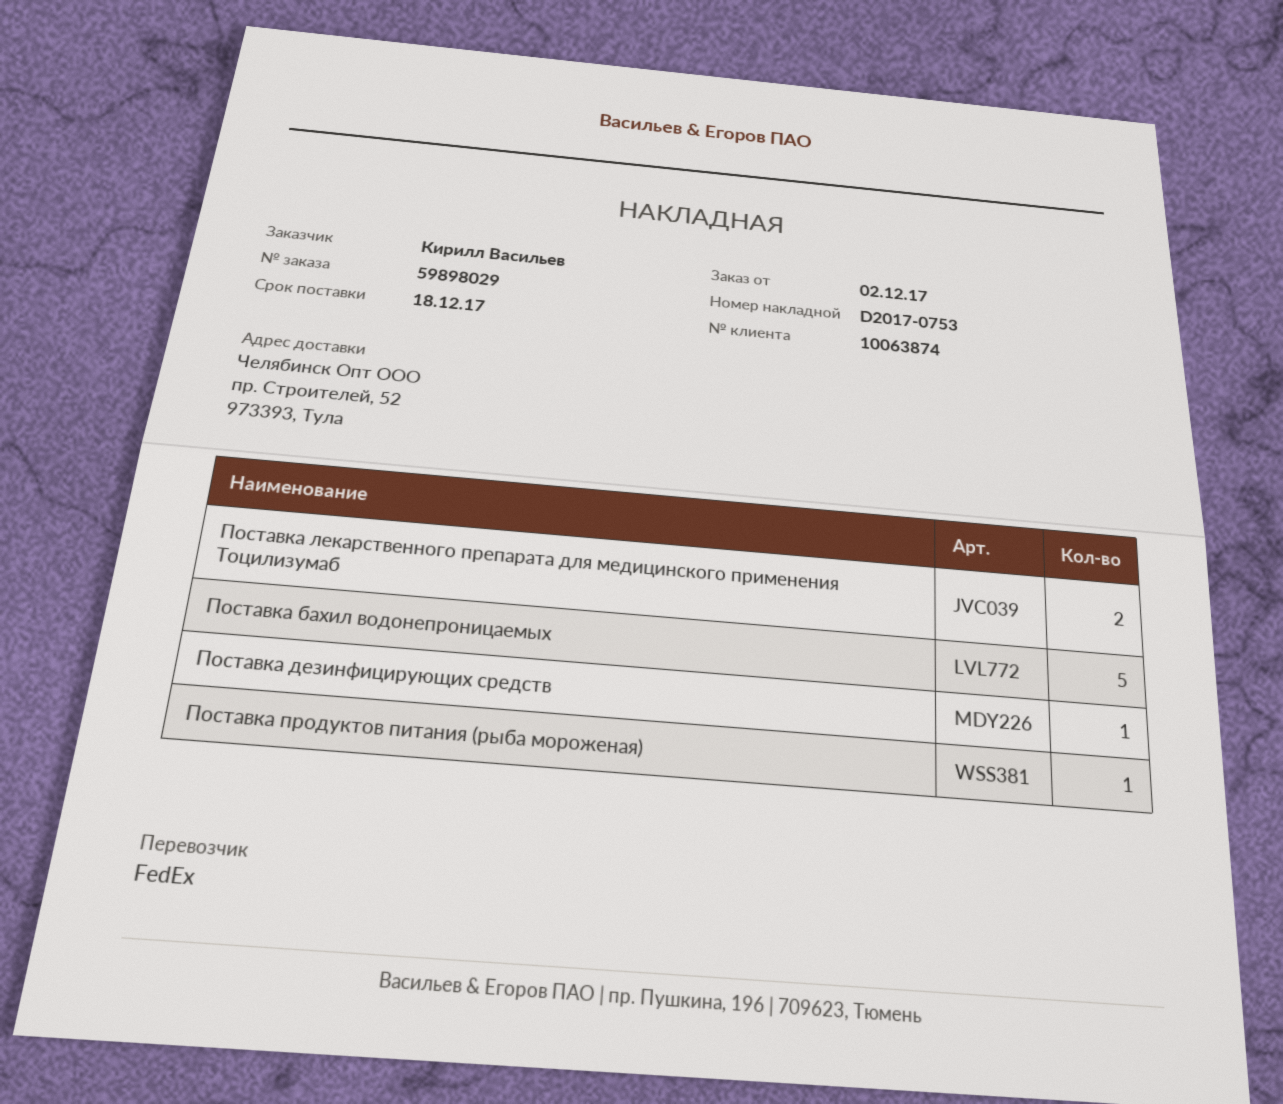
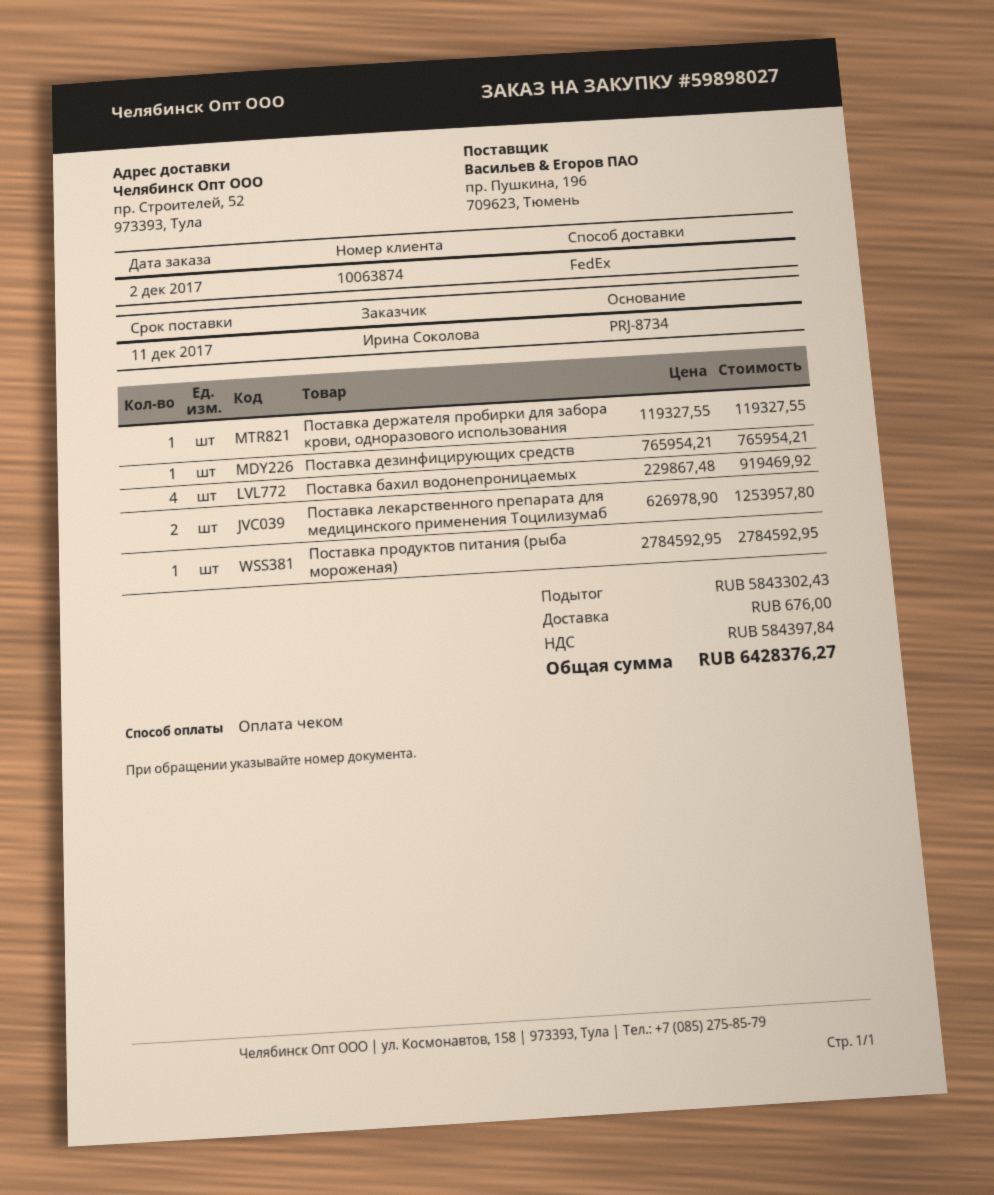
order number: 59898029 -> 59898027
delivery date: 2017-12-18 -> 2017-12-11
ordered by: Кирилл Васильев -> Ирина Соколова
Поставка бахил водонепроницаемых: 5 -> 4
Поставка держателя пробирки для забора крови, одноразового использования: none -> 1

